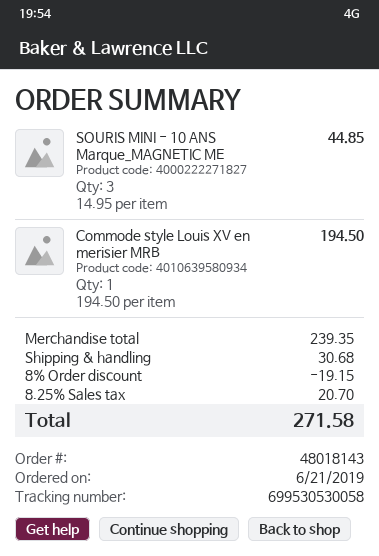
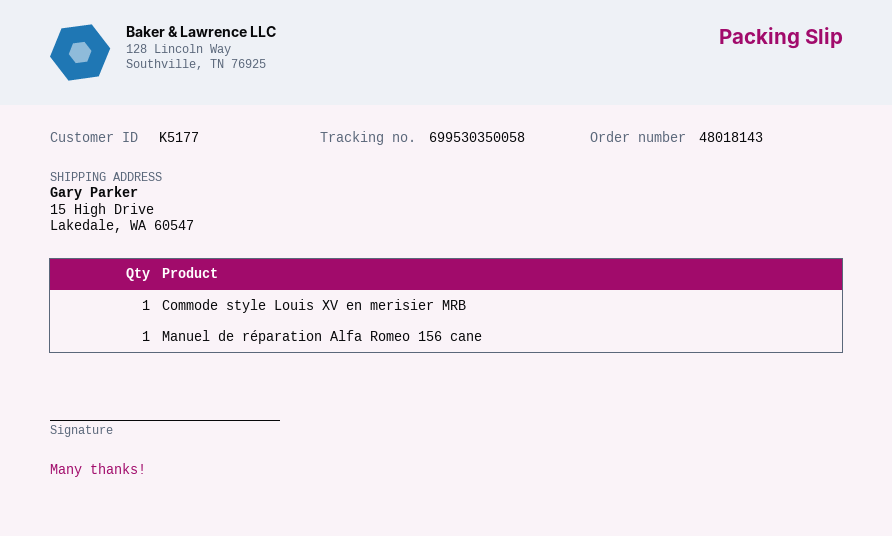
tracking number: 699530530058 -> 699530350058
SOURIS MINI - 10 ANS Marque_MAGNETIC ME: 3 -> none
Manuel de réparation Alfa Romeo 156 cane: none -> 1

